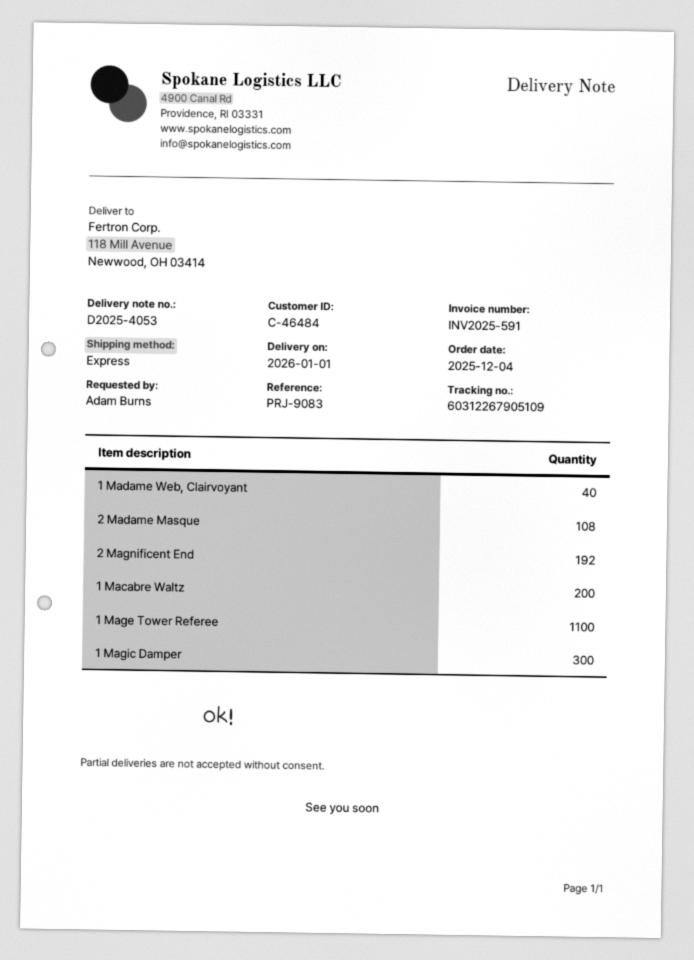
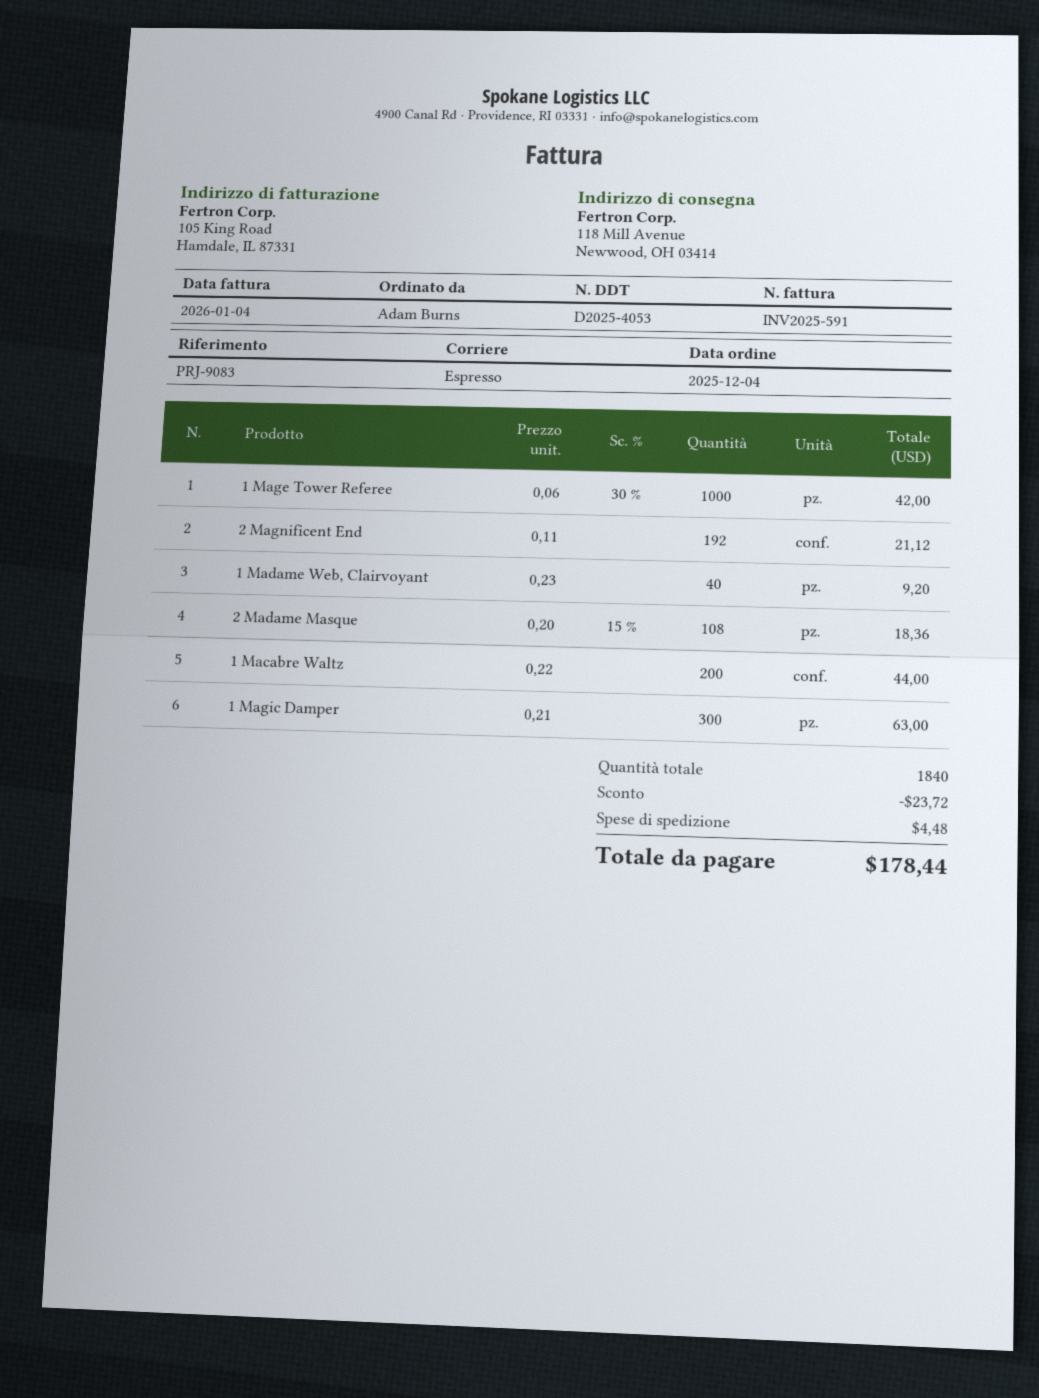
1 Mage Tower Referee: 1100 -> 1000

